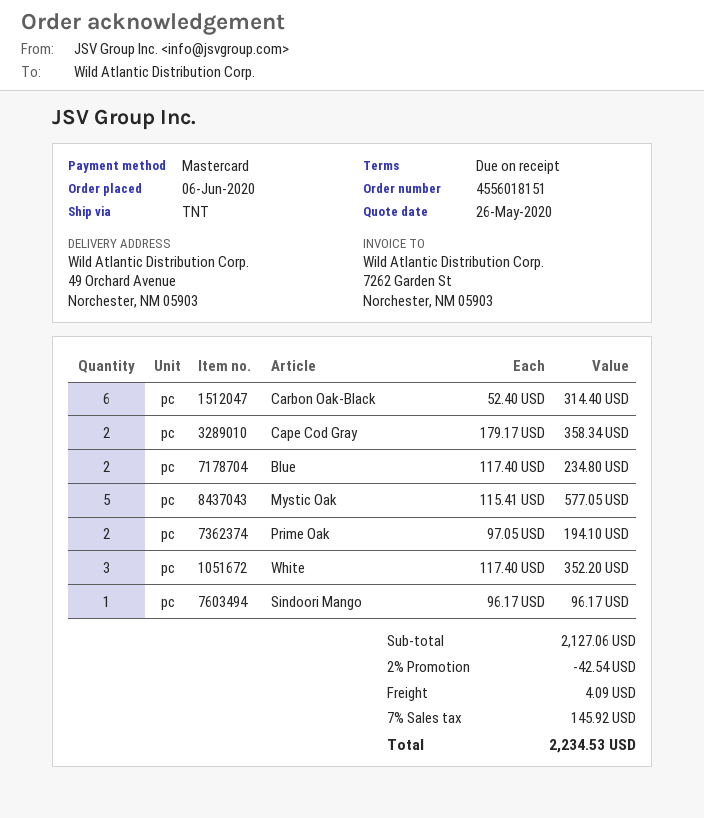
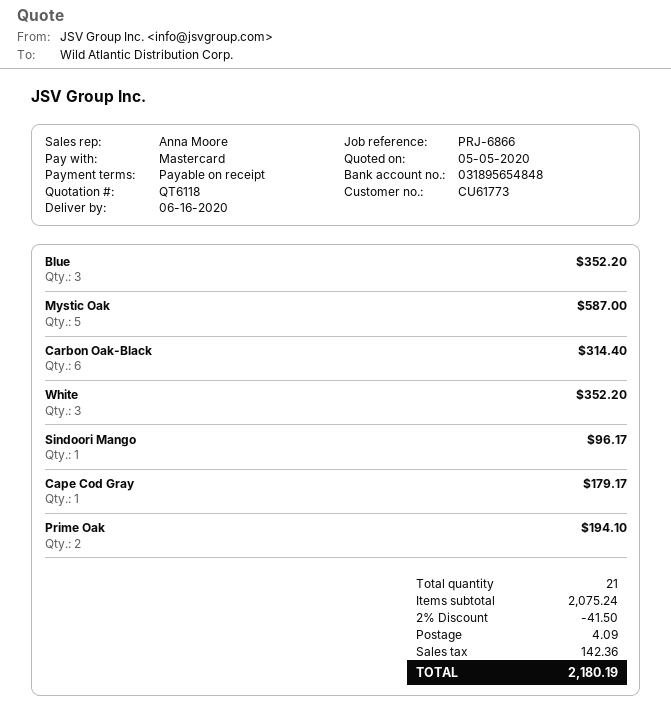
quote date: 2020-05-26 -> 2020-05-05
Cape Cod Gray: 2 for 358.34 -> 1 for 179.17
Blue: 2 for 234.80 -> 3 for 352.20
Mystic Oak: 5 for 577.05 -> 5 for 587.00
subtotal: 2127.06 -> 2075.24
discount: 2% = 42.54 -> 2% = 41.50
tax: 145.92 -> 142.36
total: 2234.53 -> 2180.19

